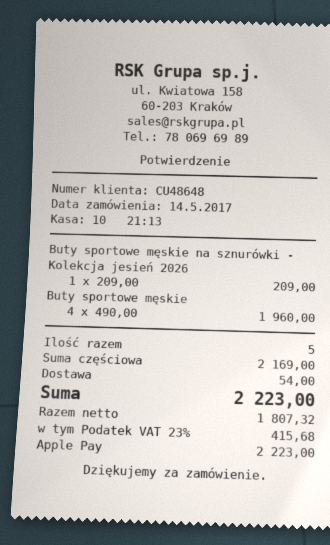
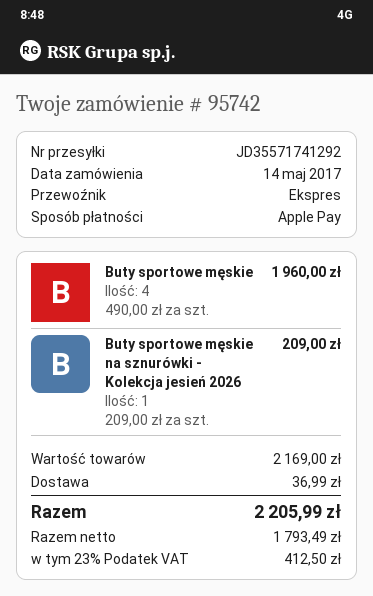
shipping: 54.00 -> 36.99
net: 1807.32 -> 1793.49
tax: 23% = 415.68 -> 23% = 412.50
total: 2223.00 -> 2205.99

